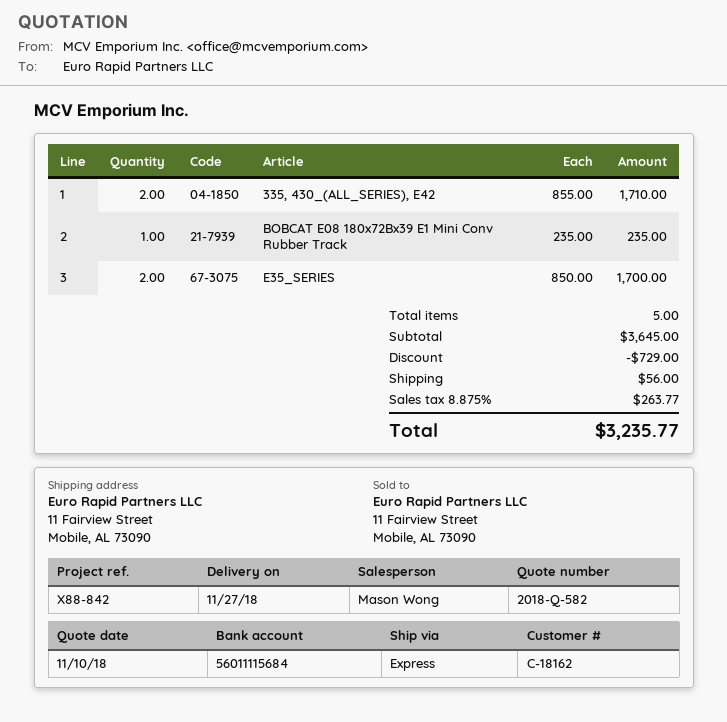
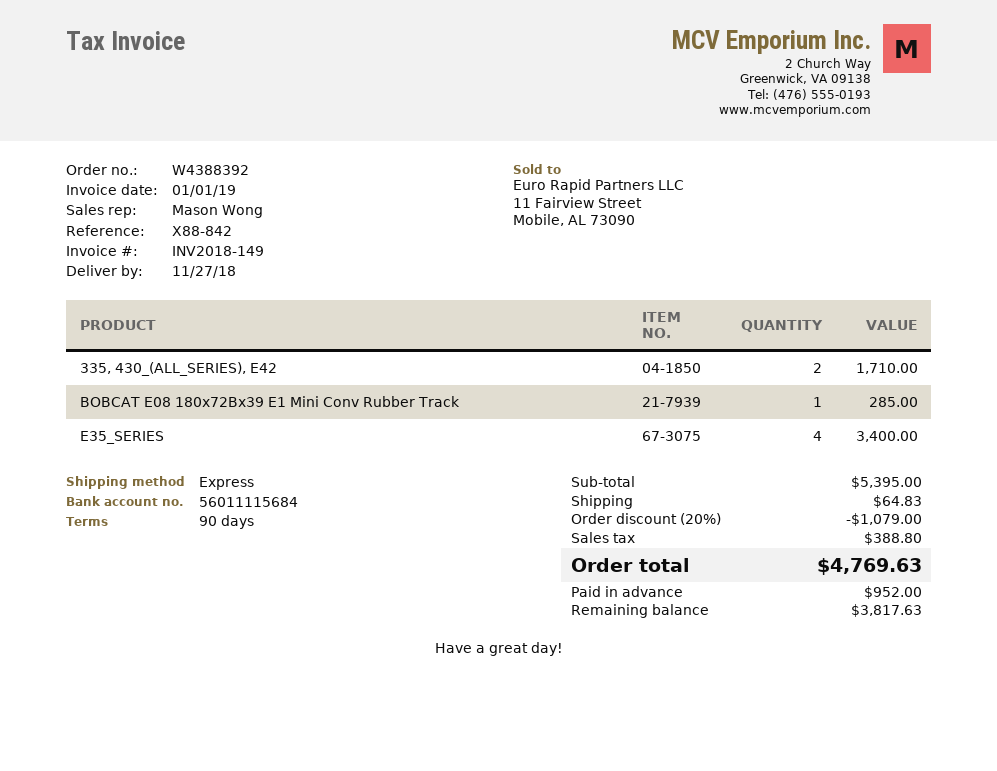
BOBCAT E08 180x72Bx39 E1 Mini Conv Rubber Track: 1 for 235.00 -> 1 for 285.00
E35_SERIES: 2 for 1700.00 -> 4 for 3400.00
subtotal: 3645.00 -> 5395.00
discount: 729.00 -> 1079.00
shipping: 56.00 -> 64.83
tax: 263.77 -> 388.80
total: 3235.77 -> 4769.63

